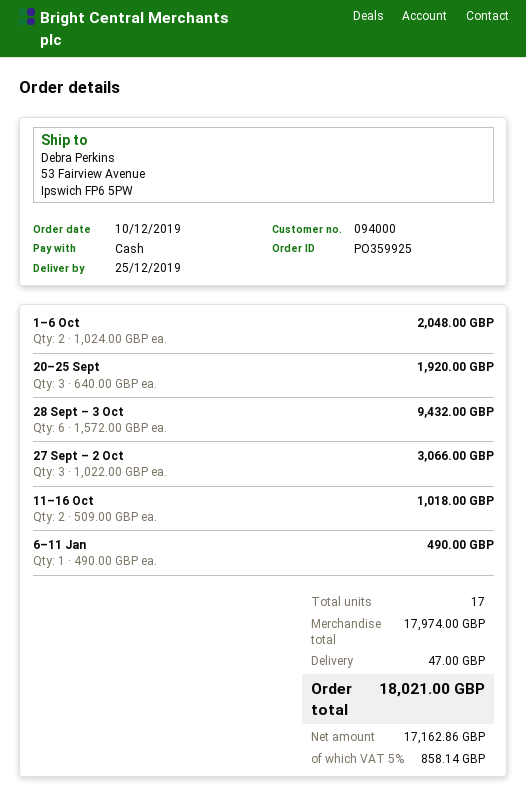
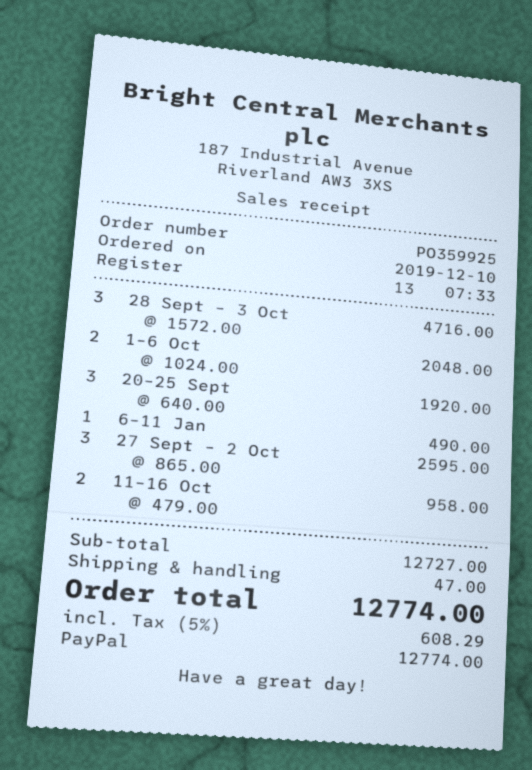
payment method: cash -> PayPal
28 Sept – 3 Oct: 6 x 1572.00 = 9432.00 -> 3 x 1572.00 = 4716.00
27 Sept – 2 Oct: 3 x 1022.00 = 3066.00 -> 3 x 865.00 = 2595.00
11–16 Oct: 2 x 509.00 = 1018.00 -> 2 x 479.00 = 958.00
subtotal: 17974.00 -> 12727.00
tax: 5% = 858.14 -> 5% = 608.29
total: 18021.00 -> 12774.00

